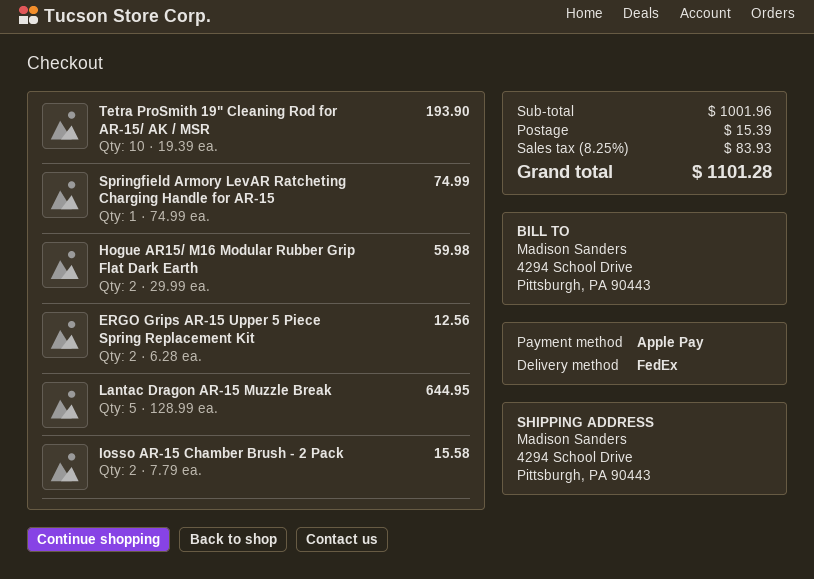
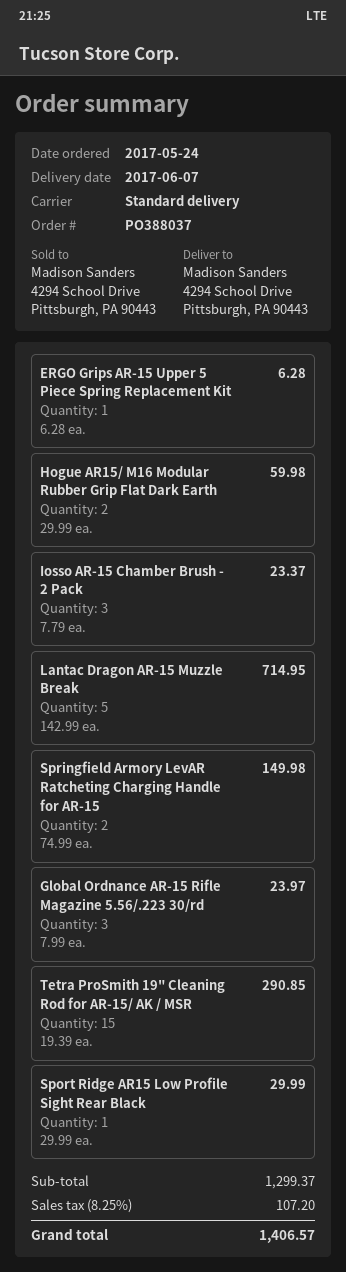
shipping method: FedEx -> standard
Tetra ProSmith 19" Cleaning Rod for AR-15/ AK / MSR: 10 x 19.39 = 193.90 -> 15 x 19.39 = 290.85
Springfield Armory LevAR Ratcheting Charging Handle for AR-15: 1 x 74.99 = 74.99 -> 2 x 74.99 = 149.98
ERGO Grips AR-15 Upper 5 Piece Spring Replacement Kit: 2 x 6.28 = 12.56 -> 1 x 6.28 = 6.28
Lantac Dragon AR-15 Muzzle Break: 5 x 128.99 = 644.95 -> 5 x 142.99 = 714.95
Iosso AR-15 Chamber Brush - 2 Pack: 2 x 7.79 = 15.58 -> 3 x 7.79 = 23.37
Global Ordnance AR-15 Rifle Magazine 5.56/.223 30/rd: none -> 3 x 7.99 = 23.97
Sport Ridge AR15 Low Profile Sight Rear Black: none -> 1 x 29.99 = 29.99
subtotal: 1001.96 -> 1299.37
shipping: 15.39 -> none
tax: 8.25% = 83.93 -> 8.25% = 107.20
total: 1101.28 -> 1406.57

